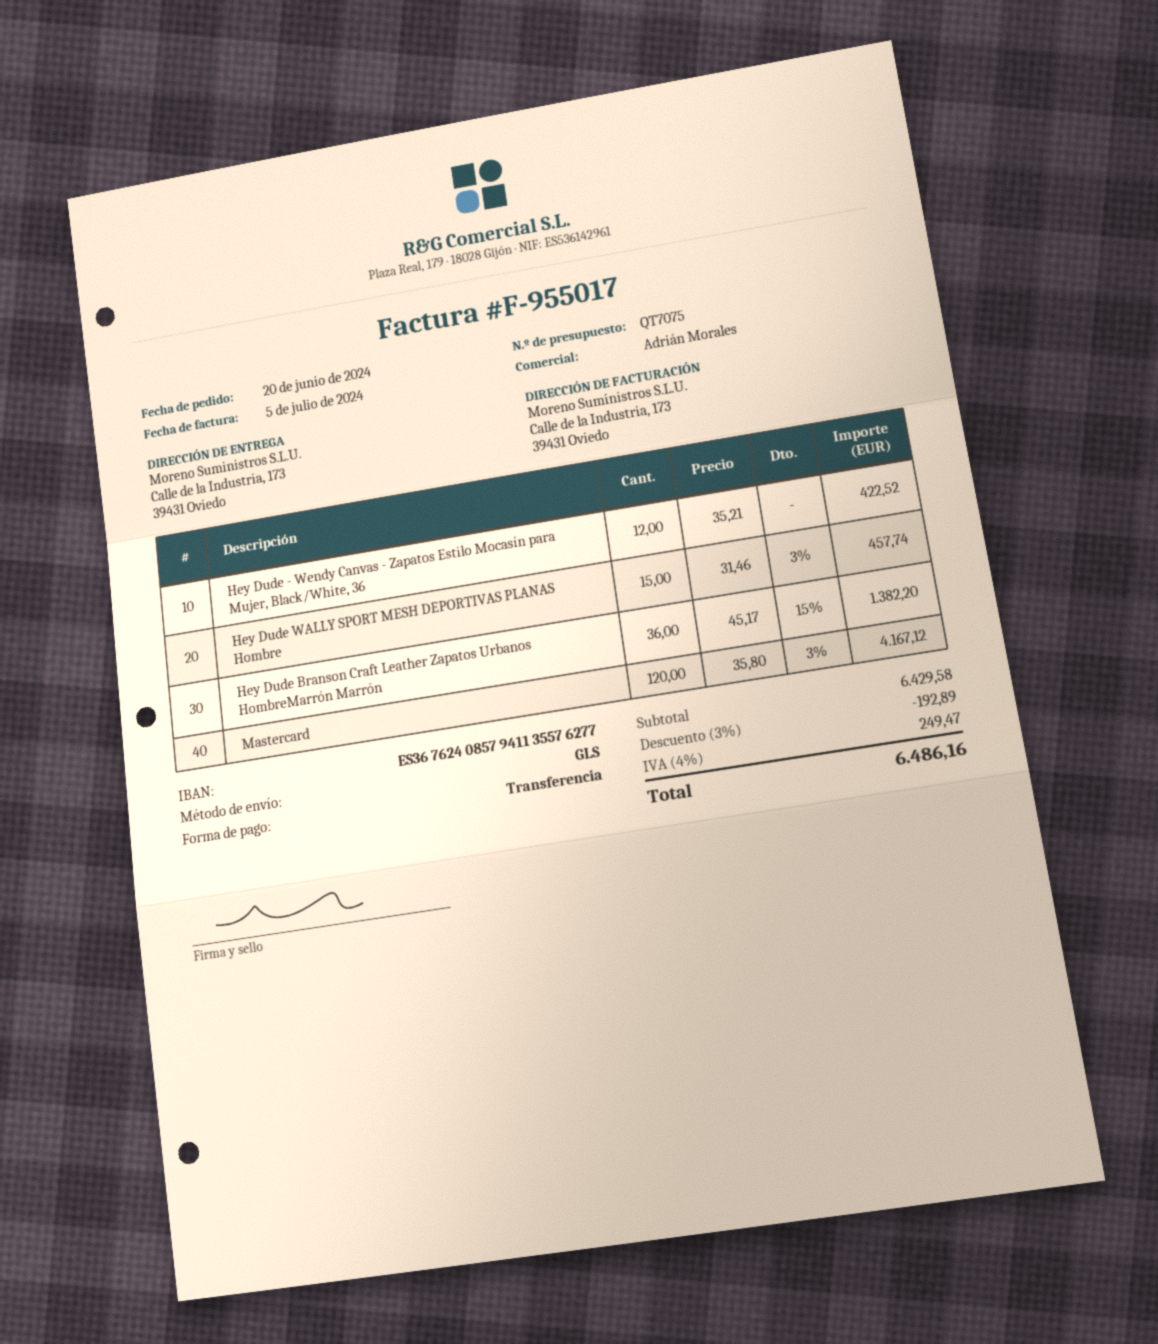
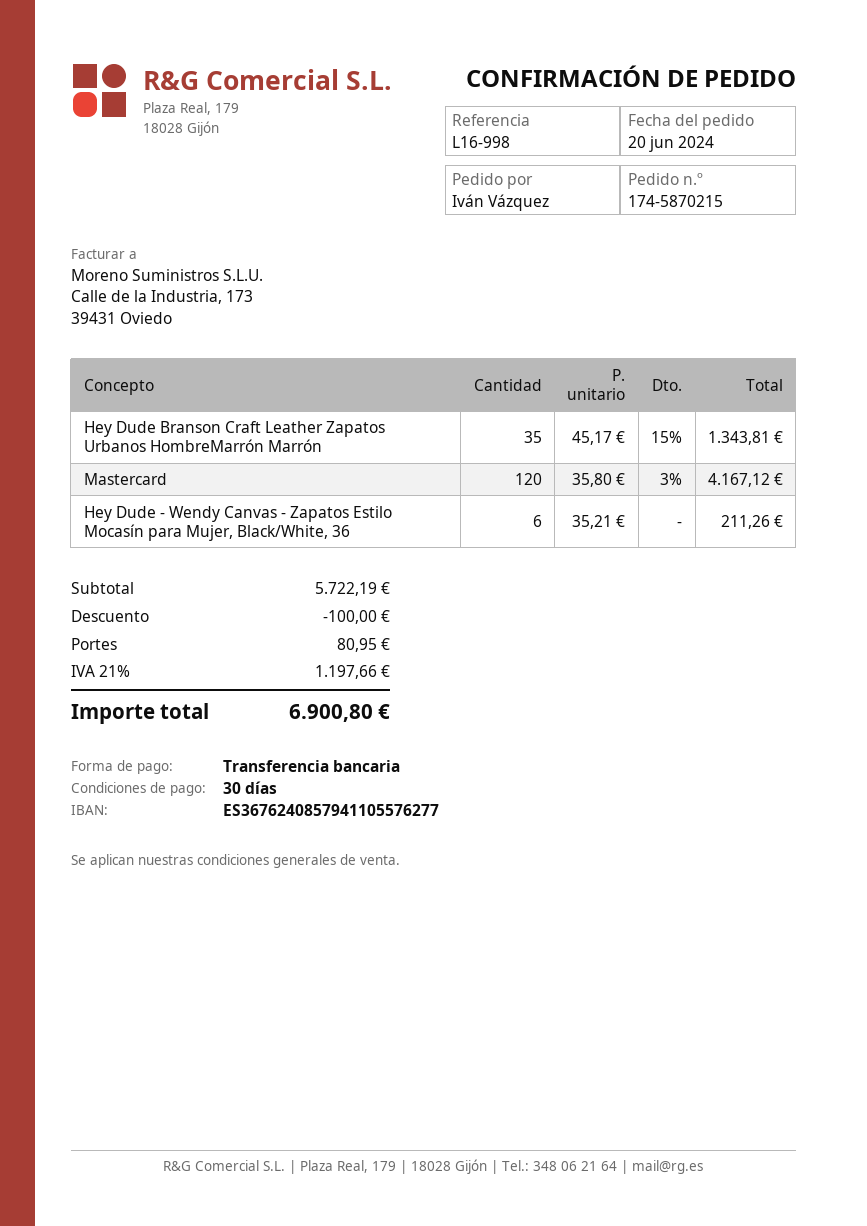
bank account: ES3676240857941135576277 -> ES3676240857941105576277
Hey Dude - Wendy Canvas - Zapatos Estilo Mocasín para Mujer, Black/White, 36: 12 x 35.21 = 422.52 -> 6 x 35.21 = 211.26
Hey Dude WALLY SPORT MESH DEPORTIVAS PLANAS Hombre: 15 x 31.46 - 3% = 457.74 -> none
Hey Dude Branson Craft Leather Zapatos Urbanos HombreMarrón Marrón: 36 x 45.17 - 15% = 1382.20 -> 35 x 45.17 - 15% = 1343.81
subtotal: 6429.58 -> 5722.19
discount: 192.89 -> 100.00
shipping: none -> 80.95
tax: 4% = 249.47 -> 21% = 1197.66
total: 6486.16 -> 6900.80

